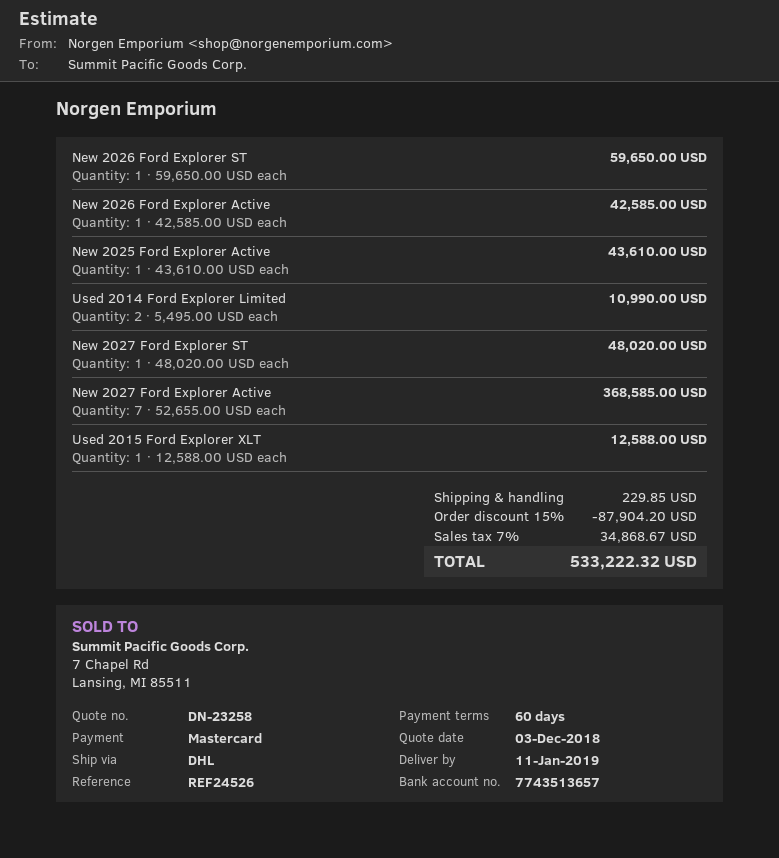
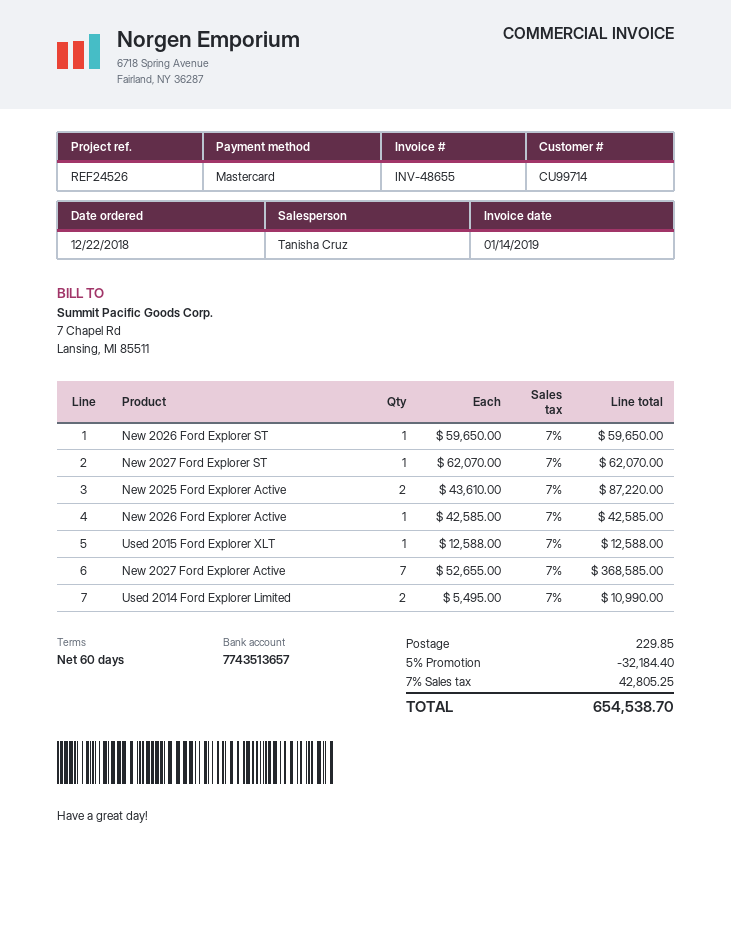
New 2025 Ford Explorer Active: 1 x 43610.00 = 43610.00 -> 2 x 43610.00 = 87220.00
New 2027 Ford Explorer ST: 1 x 48020.00 = 48020.00 -> 1 x 62070.00 = 62070.00
discount: 15% = 87904.20 -> 5% = 32184.40
tax: 7% = 34868.67 -> 7% = 42805.25
total: 533222.32 -> 654538.70

